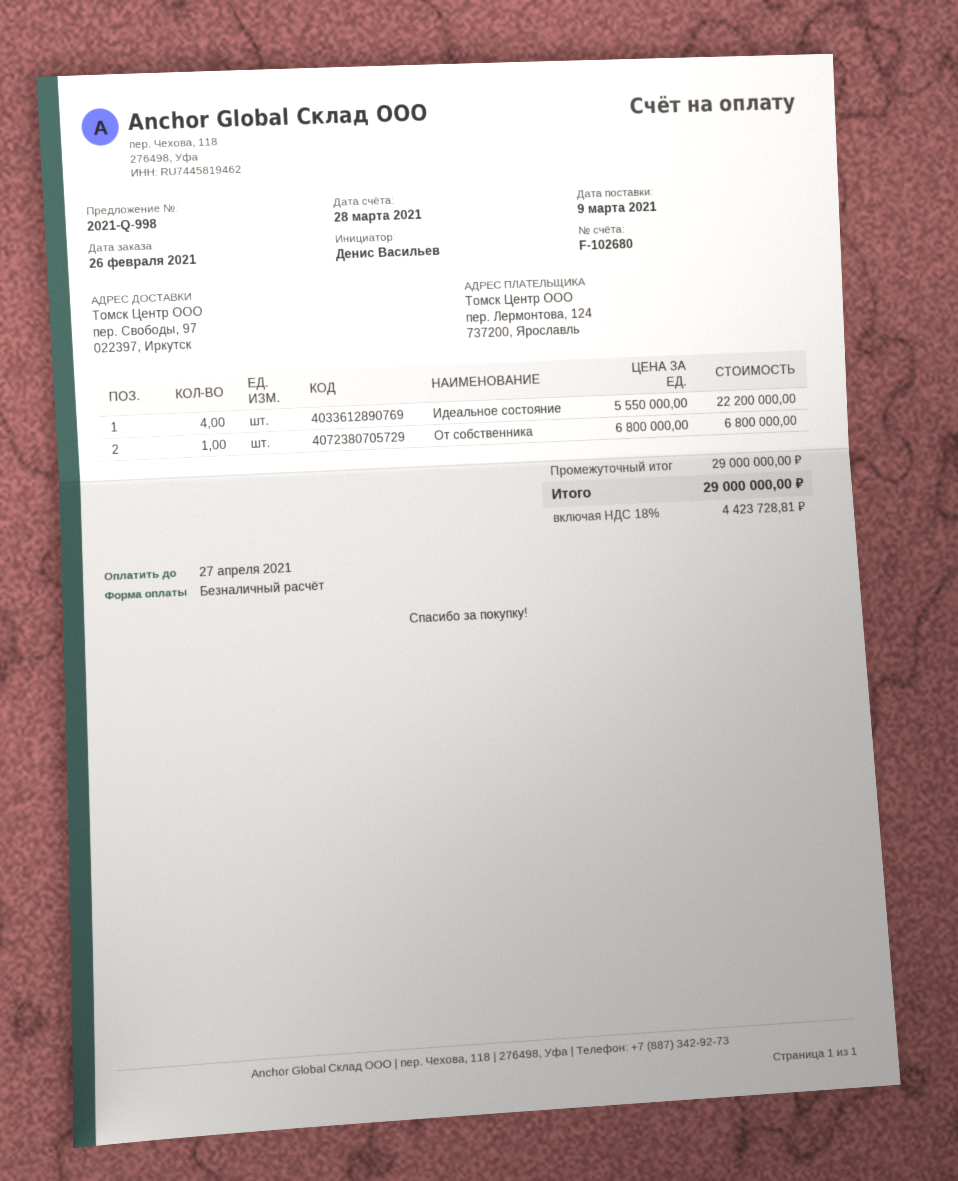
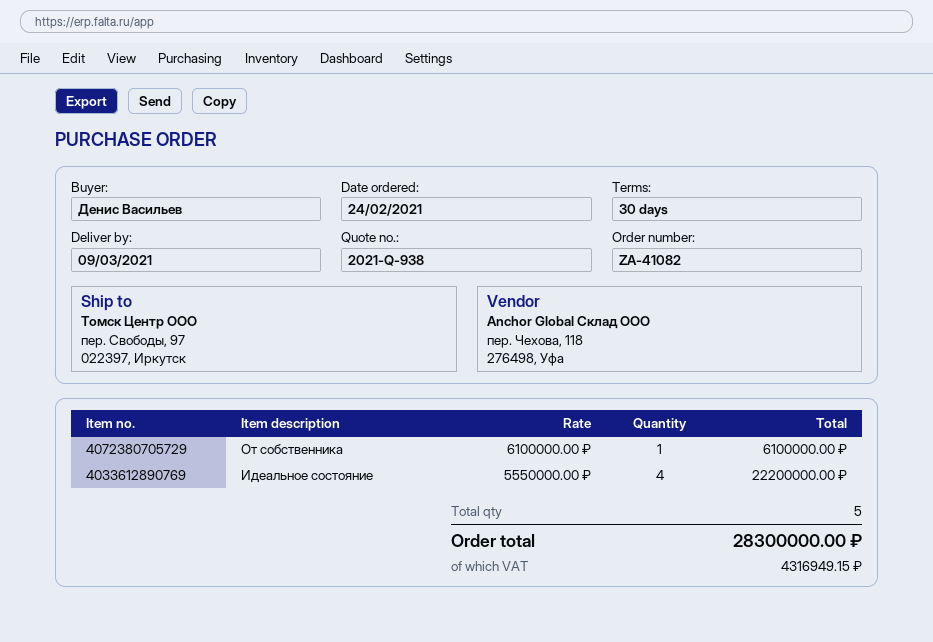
quote number: 2021-Q-998 -> 2021-Q-938
order date: 2021-02-26 -> 2021-02-24
От собственника: 1 x 6800000.00 = 6800000.00 -> 1 x 6100000.00 = 6100000.00
tax: 4423728.81 -> 4316949.15
total: 29000000.00 -> 28300000.00

